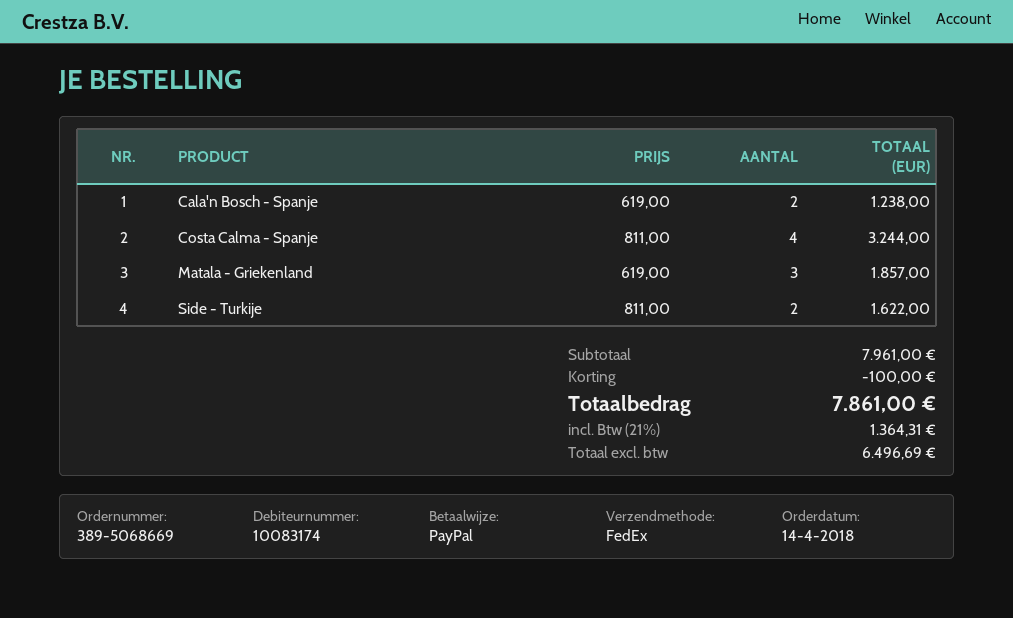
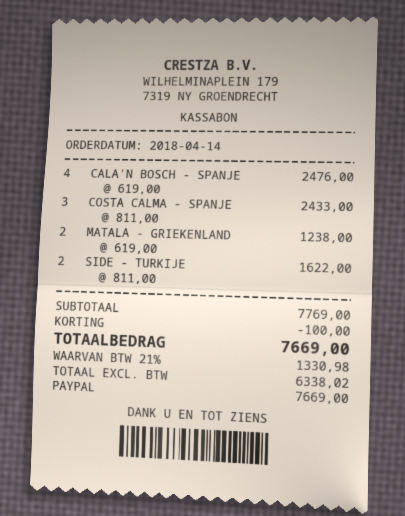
Cala'n Bosch - Spanje: 2 x 619.00 = 1238.00 -> 4 x 619.00 = 2476.00
Costa Calma - Spanje: 4 x 811.00 = 3244.00 -> 3 x 811.00 = 2433.00
Matala - Griekenland: 3 x 619.00 = 1857.00 -> 2 x 619.00 = 1238.00
subtotal: 7961.00 -> 7769.00
net: 6496.69 -> 6338.02
tax: 21% = 1364.31 -> 21% = 1330.98
total: 7861.00 -> 7669.00

